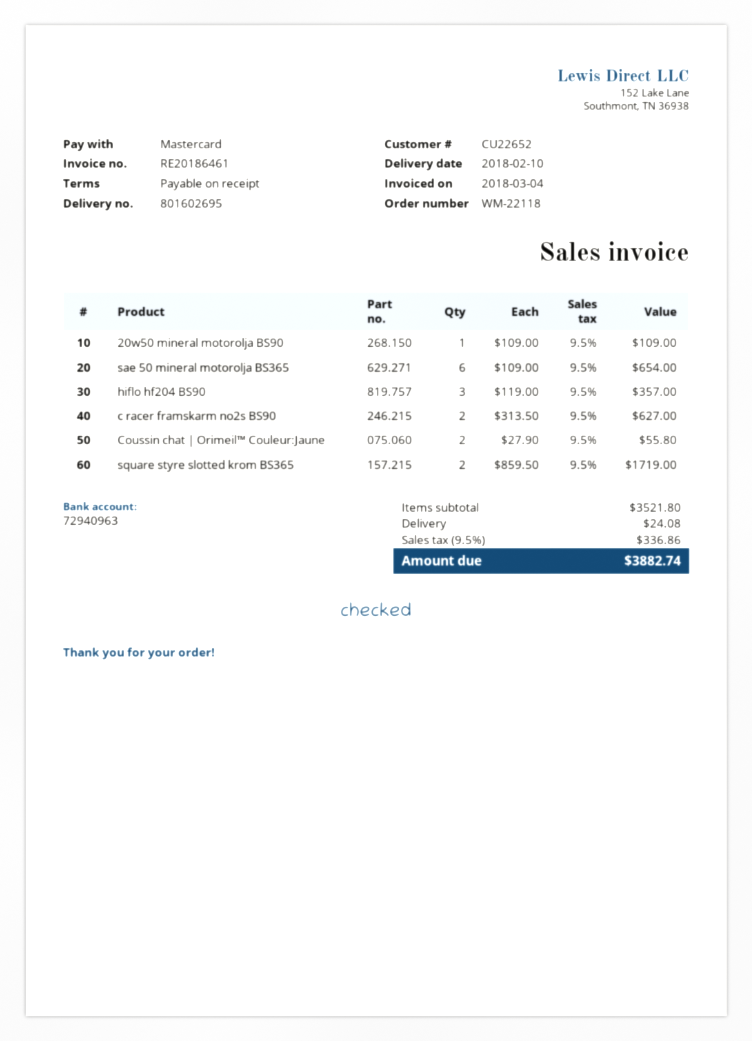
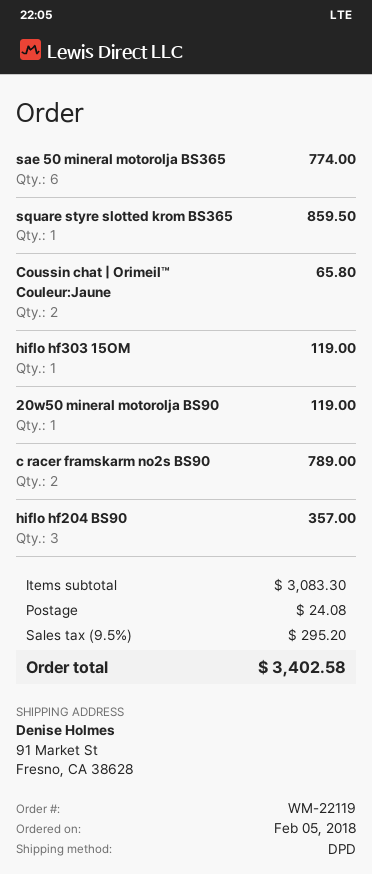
order number: WM-22118 -> WM-22119
20w50 mineral motorolja BS90: 1 for 109.00 -> 1 for 119.00
sae 50 mineral motorolja BS365: 6 for 654.00 -> 6 for 774.00
c racer framskarm no2s BS90: 2 for 627.00 -> 2 for 789.00
Coussin chat | Orimeil™ Couleur:Jaune: 2 for 55.80 -> 2 for 65.80
square styre slotted krom BS365: 2 for 1719.00 -> 1 for 859.50
hiflo hf303 15OM: none -> 1 for 119.00
subtotal: 3521.80 -> 3083.30
tax: 9.5% = 336.86 -> 9.5% = 295.20
total: 3882.74 -> 3402.58

